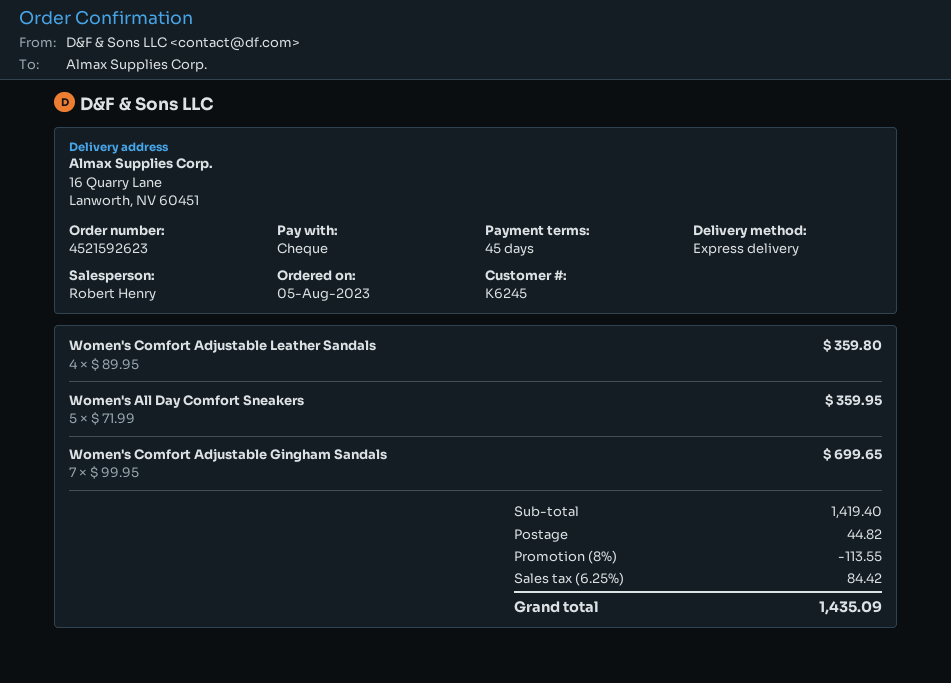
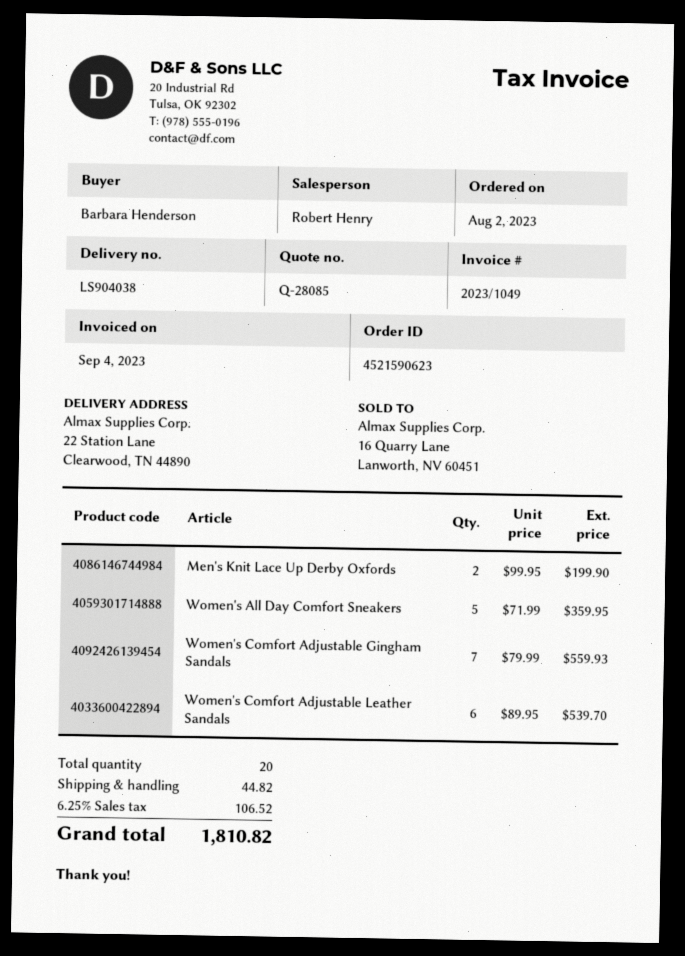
order number: 4521592623 -> 4521590623
order date: 2023-08-05 -> 2023-08-02
ship to: 16 Quarry Lane, Lanworth, NV 60451 -> 22 Station Lane, Clearwood, TN 44890
Women's Comfort Adjustable Leather Sandals: 4 x 89.95 = 359.80 -> 6 x 89.95 = 539.70
Women's Comfort Adjustable Gingham Sandals: 7 x 99.95 = 699.65 -> 7 x 79.99 = 559.93
Men's Knit Lace Up Derby Oxfords: none -> 2 x 99.95 = 199.90
discount: 8% = 113.55 -> none
tax: 6.25% = 84.42 -> 6.25% = 106.52
total: 1435.09 -> 1810.82

